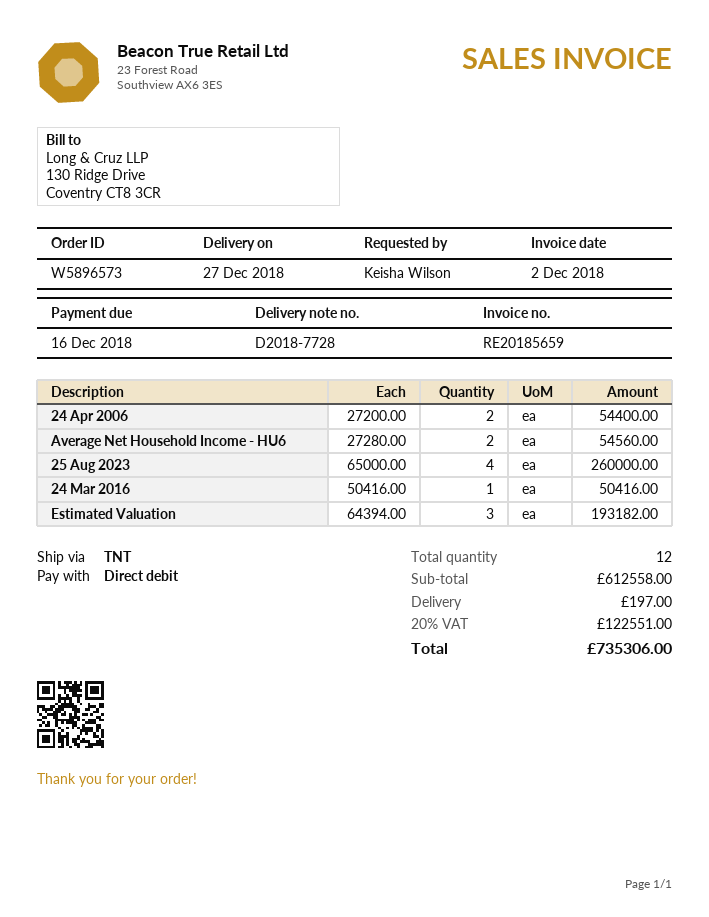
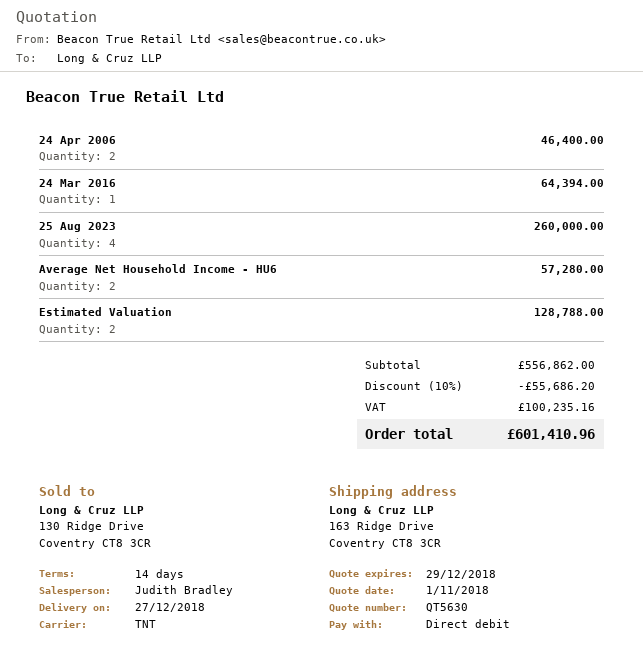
24 Apr 2006: 2 for 54400.00 -> 2 for 46400.00
Average Net Household Income - HU6: 2 for 54560.00 -> 2 for 57280.00
24 Mar 2016: 1 for 50416.00 -> 1 for 64394.00
Estimated Valuation: 3 for 193182.00 -> 2 for 128788.00
subtotal: 612558.00 -> 556862.00
discount: none -> 10% = 55686.20
shipping: 197.00 -> none
tax: 122551.00 -> 100235.16
total: 735306.00 -> 601410.96

